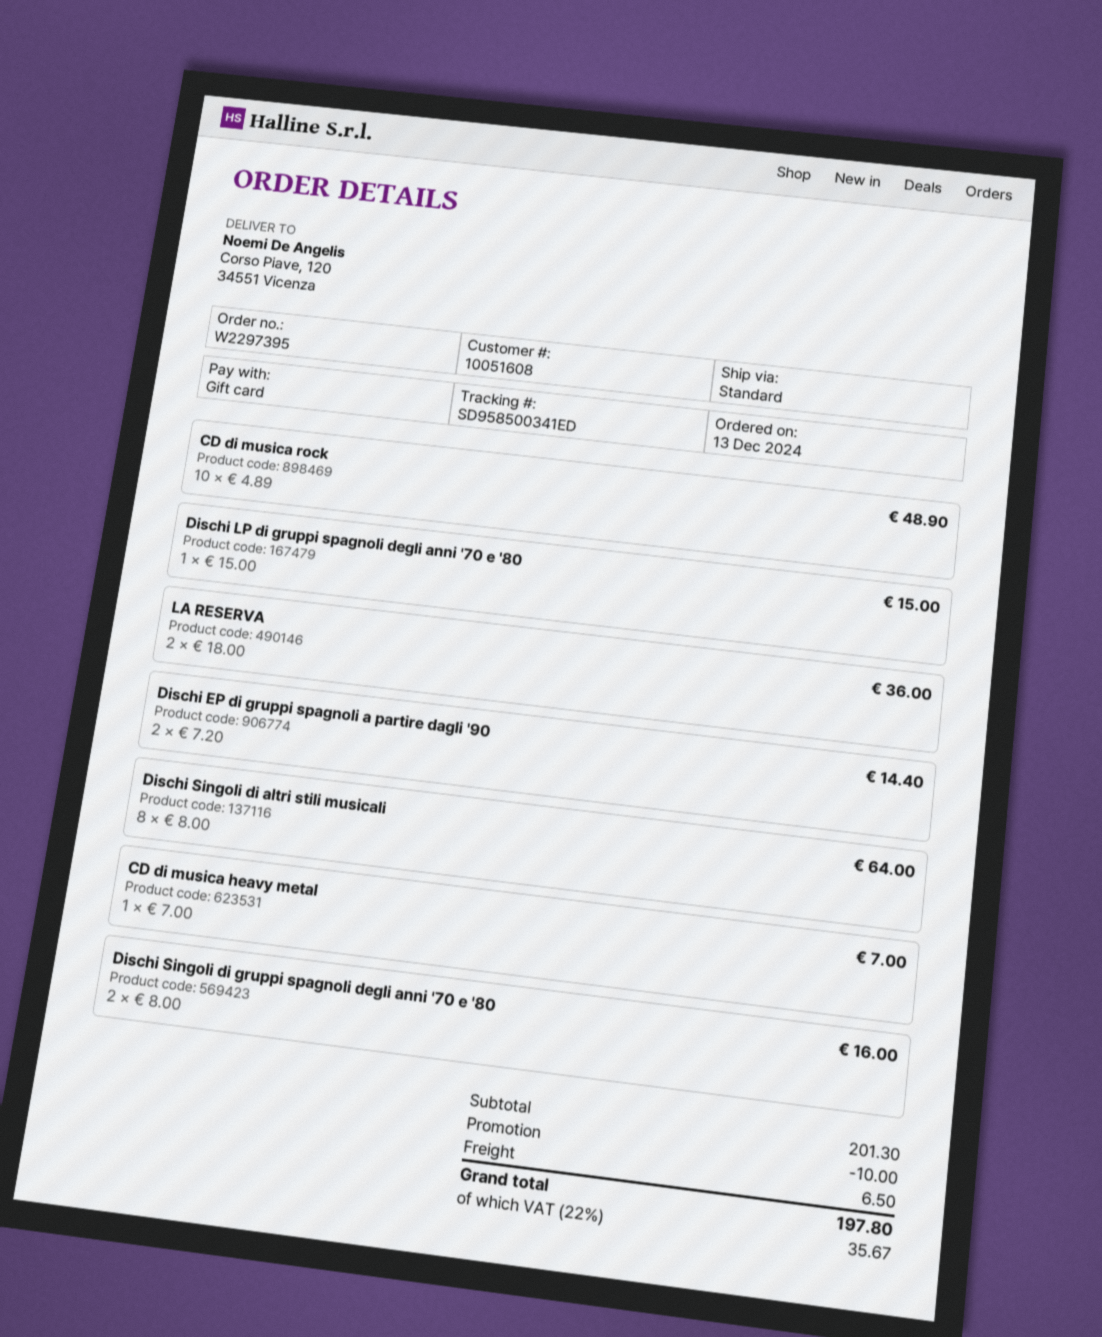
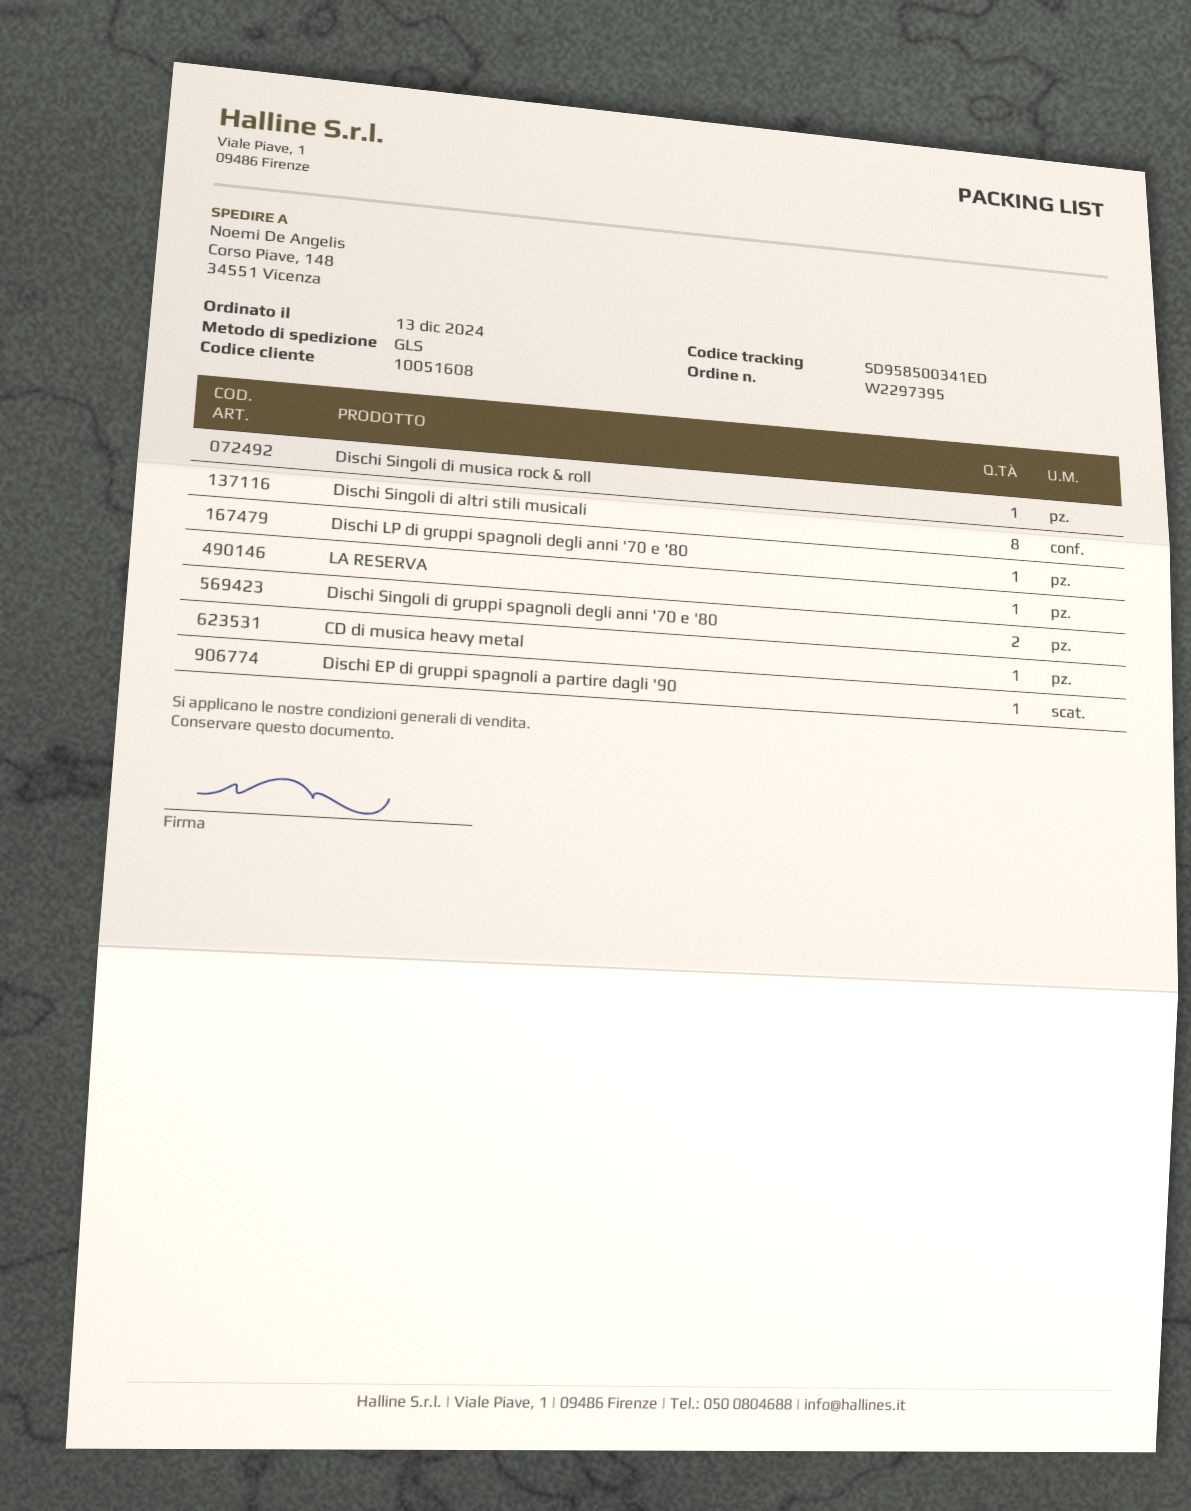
shipping method: standard -> GLS
ship to: Corso Piave, 120, 34551 Vicenza -> Corso Piave, 148, 34551 Vicenza
CD di musica rock: 10 -> none
LA RESERVA: 2 -> 1
Dischi EP di gruppi spagnoli a partire dagli '90: 2 -> 1
Dischi Singoli di musica rock & roll: none -> 1

